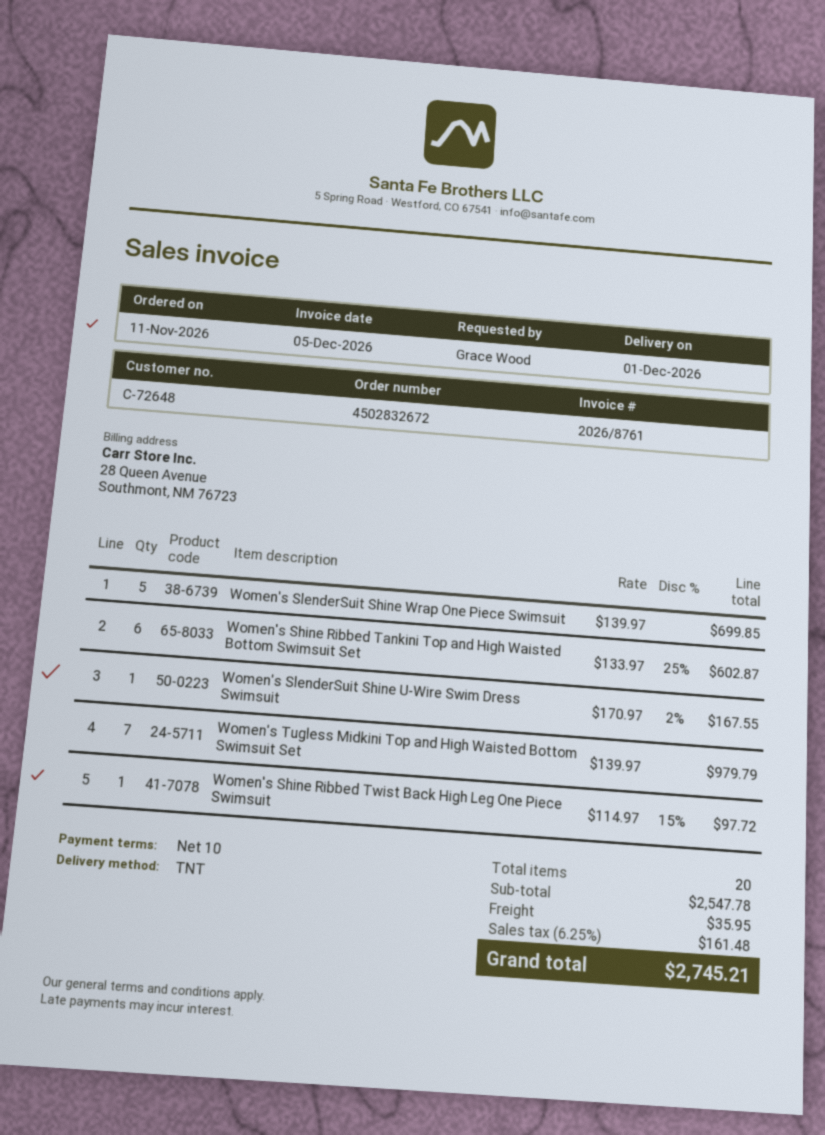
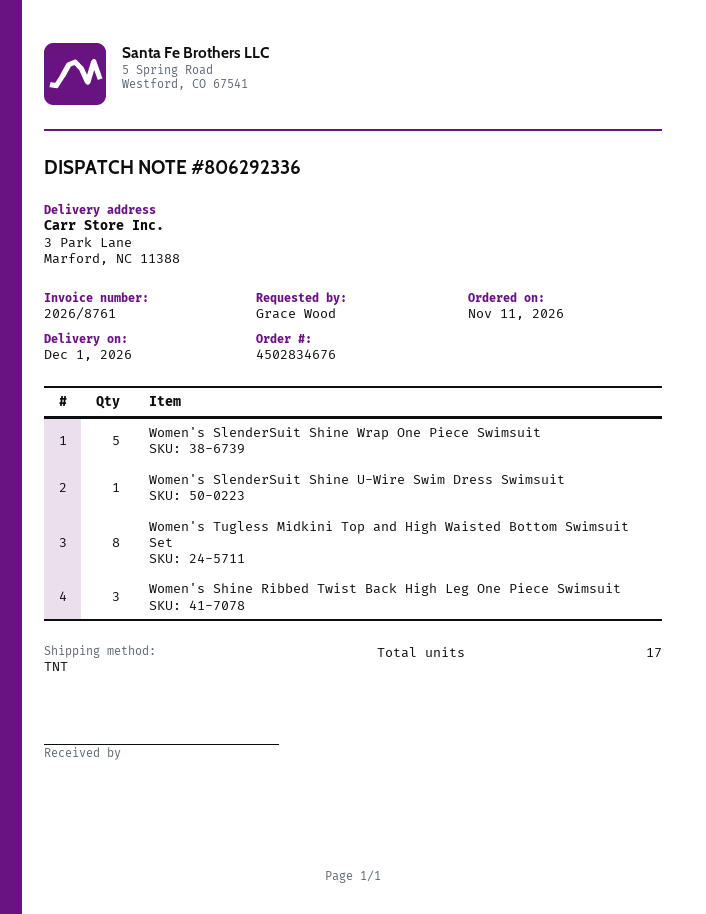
order number: 4502832672 -> 4502834676
Women's Shine Ribbed Tankini Top and High Waisted Bottom Swimsuit Set: 6 -> none
Women's Tugless Midkini Top and High Waisted Bottom Swimsuit Set: 7 -> 8
Women's Shine Ribbed Twist Back High Leg One Piece Swimsuit: 1 -> 3
total quantity: 20 -> 17

